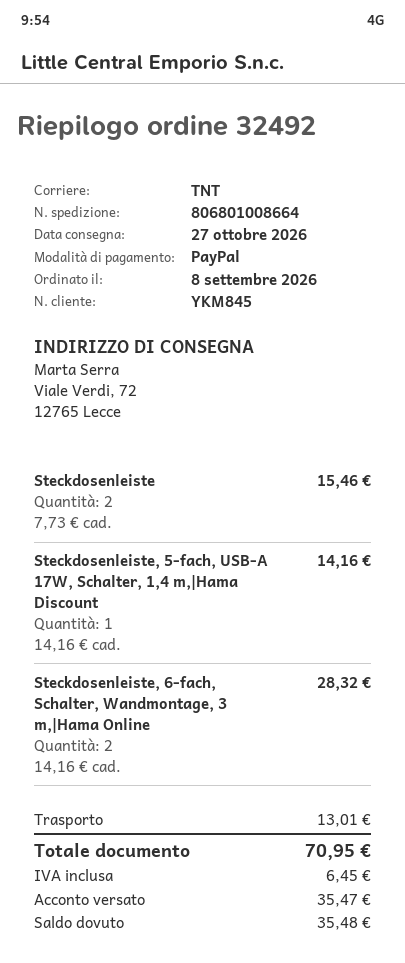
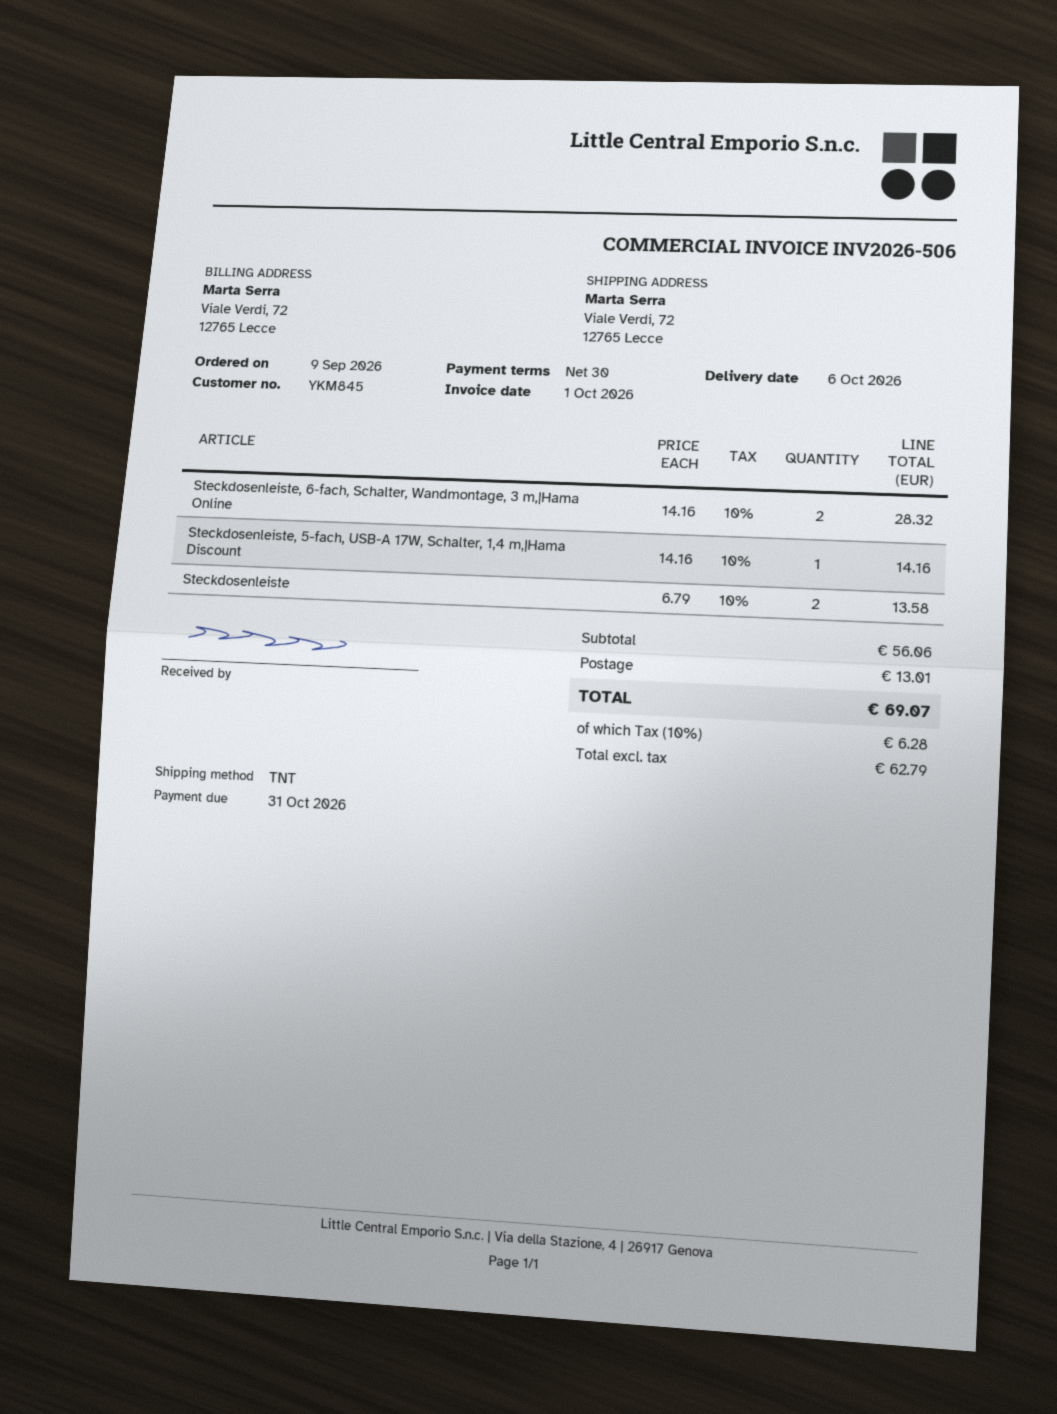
order date: 2026-09-08 -> 2026-09-09
delivery date: 2026-10-27 -> 2026-10-06
Steckdosenleiste: 2 x 7.73 = 15.46 -> 2 x 6.79 = 13.58
tax: 6.45 -> 6.28
total: 70.95 -> 69.07

